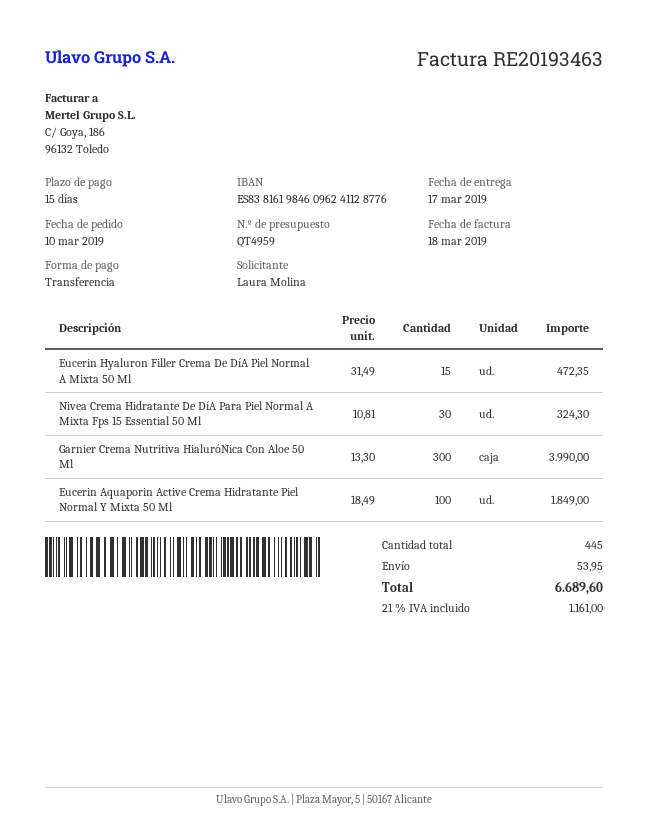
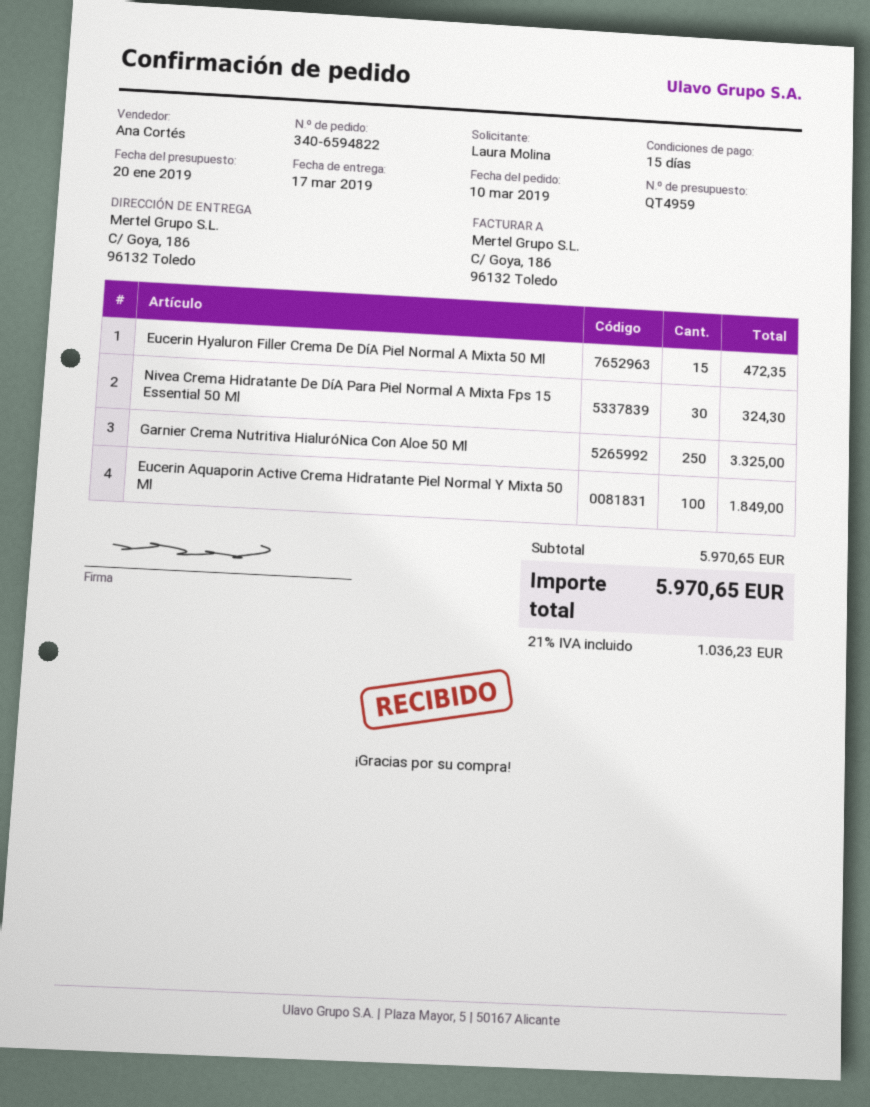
Garnier Crema Nutritiva HialuróNica Con Aloe 50 Ml: 300 for 3990.00 -> 250 for 3325.00
shipping: 53.95 -> none
tax: 21% = 1161.00 -> 21% = 1036.23
total: 6689.60 -> 5970.65

